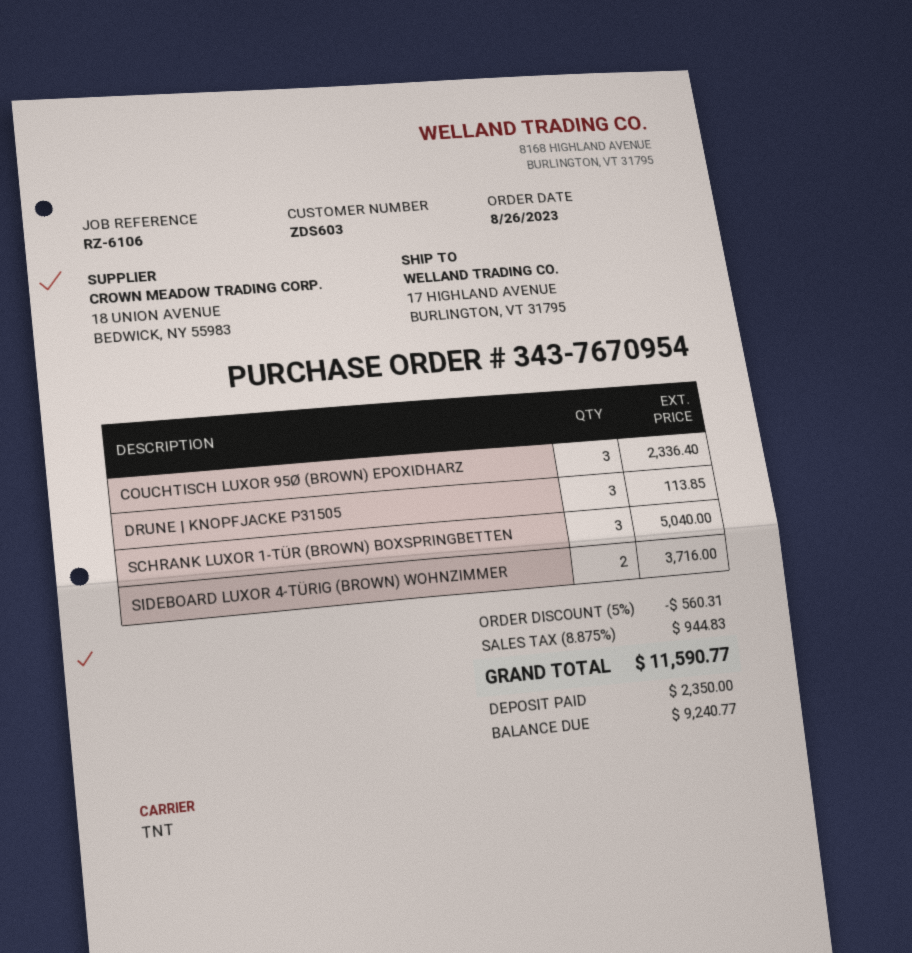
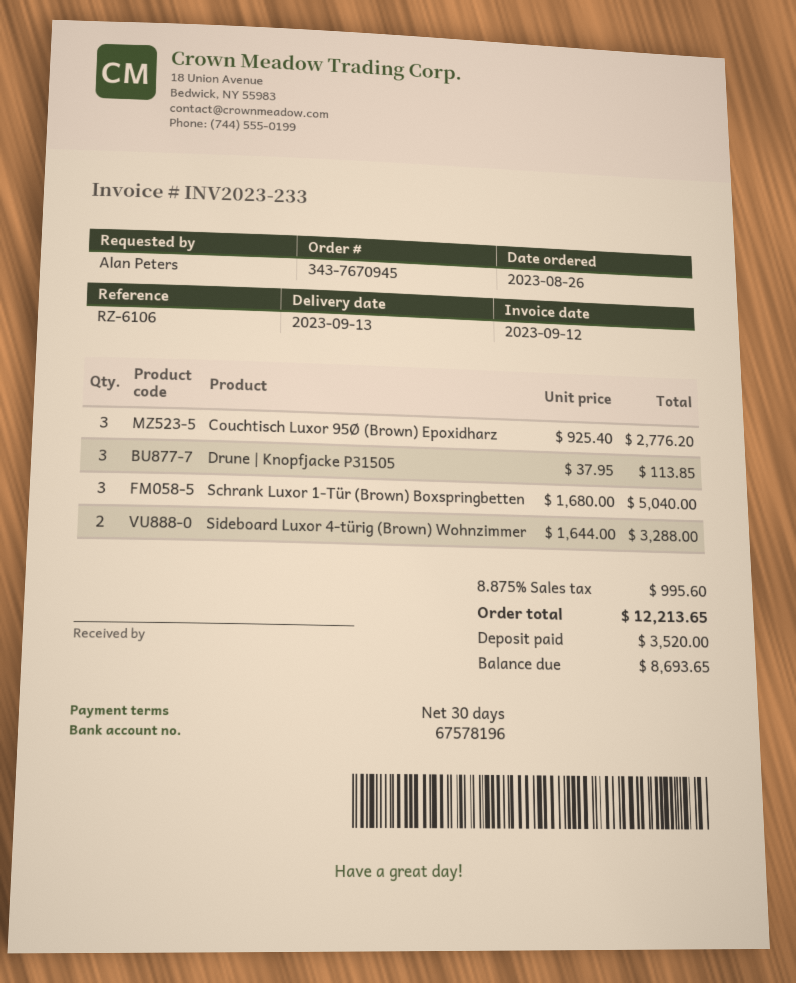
order number: 343-7670954 -> 343-7670945
COUCHTISCH LUXOR 95Ø (BROWN) EPOXIDHARZ: 3 for 2336.40 -> 3 for 2776.20
SIDEBOARD LUXOR 4-TÜRIG (BROWN) WOHNZIMMER: 2 for 3716.00 -> 2 for 3288.00
discount: 5% = 560.31 -> none
tax: 8.875% = 944.83 -> 8.875% = 995.60
total: 11590.77 -> 12213.65
deposit: 2350.00 -> 3520.00
balance: 9240.77 -> 8693.65

